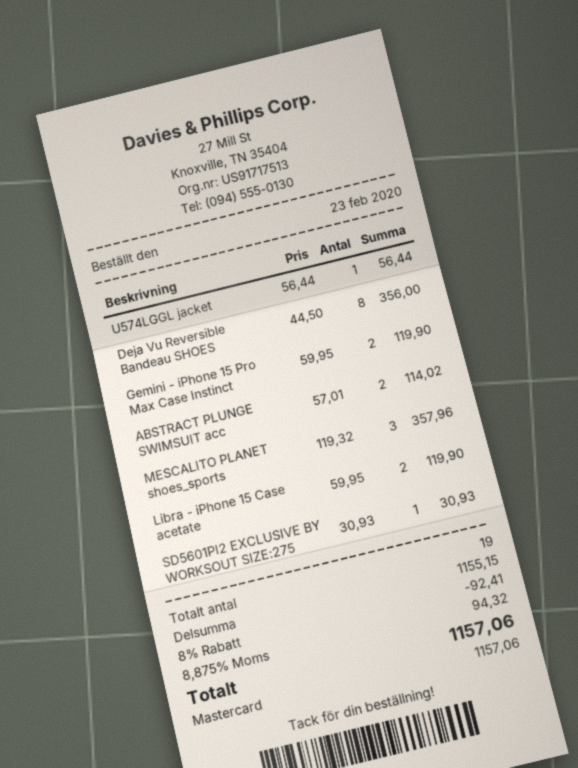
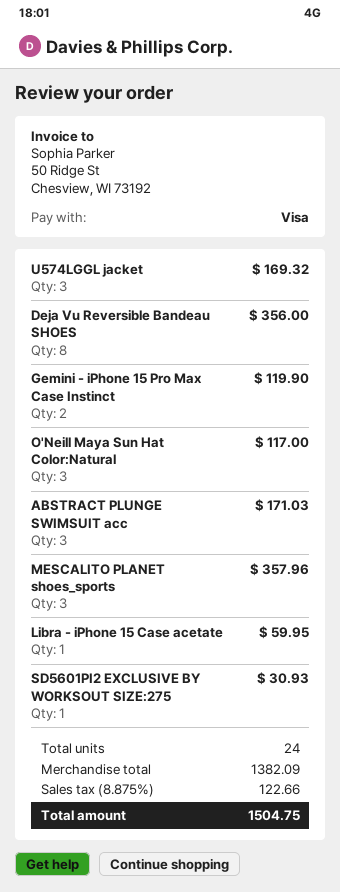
payment method: Mastercard -> Visa
U574LGGL jacket: 1 for 56.44 -> 3 for 169.32
ABSTRACT PLUNGE SWIMSUIT acc: 2 for 114.02 -> 3 for 171.03
Libra - iPhone 15 Case acetate: 2 for 119.90 -> 1 for 59.95
O'Neill Maya Sun Hat Color:Natural: none -> 3 for 117.00
total quantity: 19 -> 24
subtotal: 1155.15 -> 1382.09
discount: 8% = 92.41 -> none
tax: 8.875% = 94.32 -> 8.875% = 122.66
total: 1157.06 -> 1504.75

